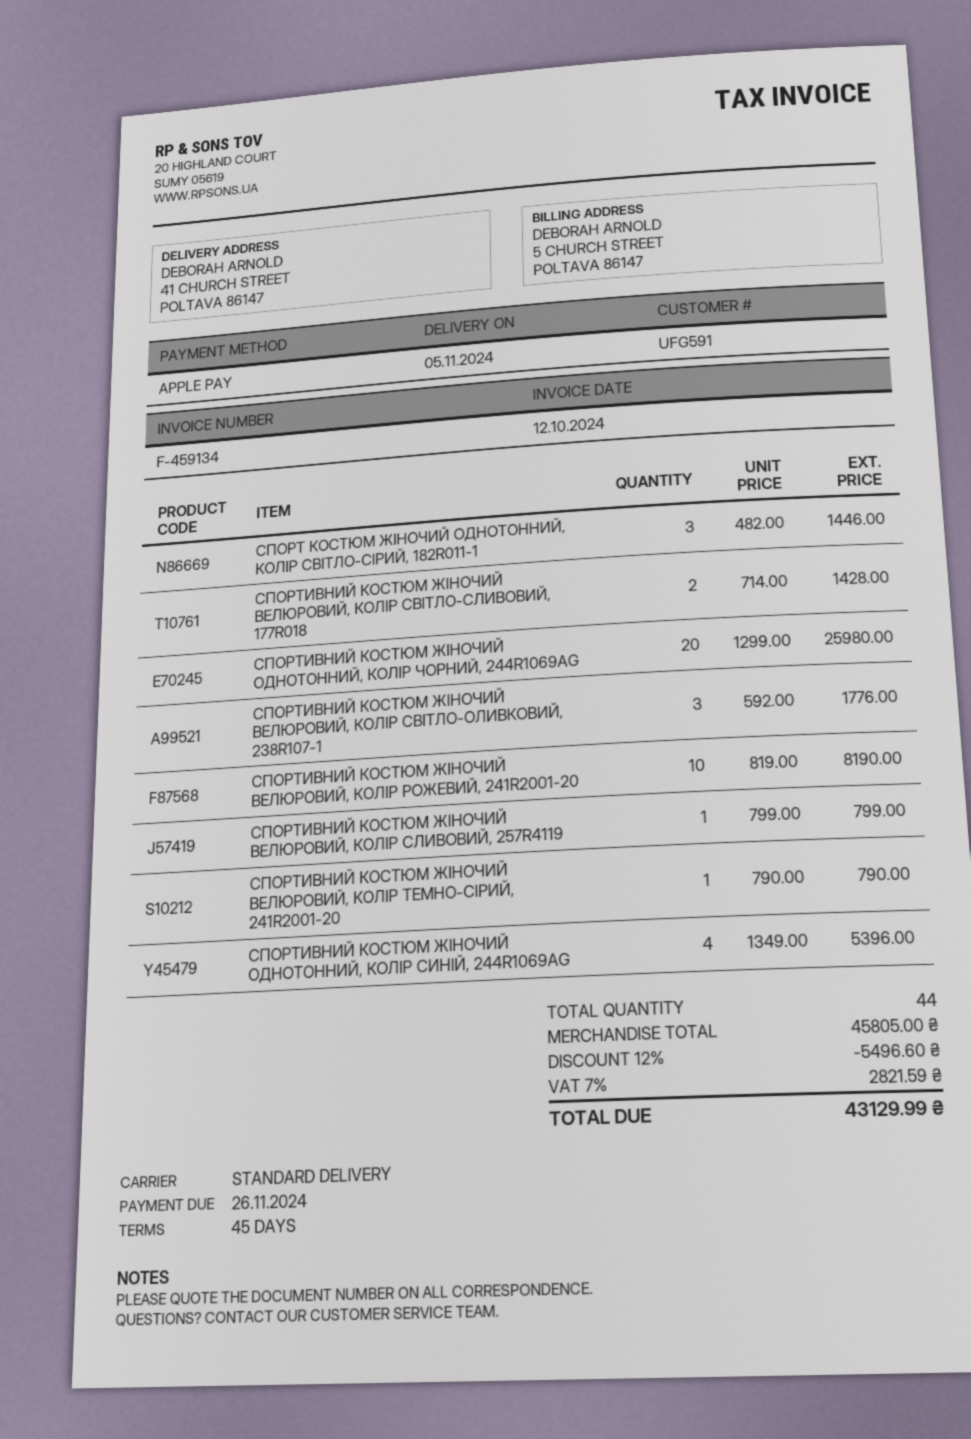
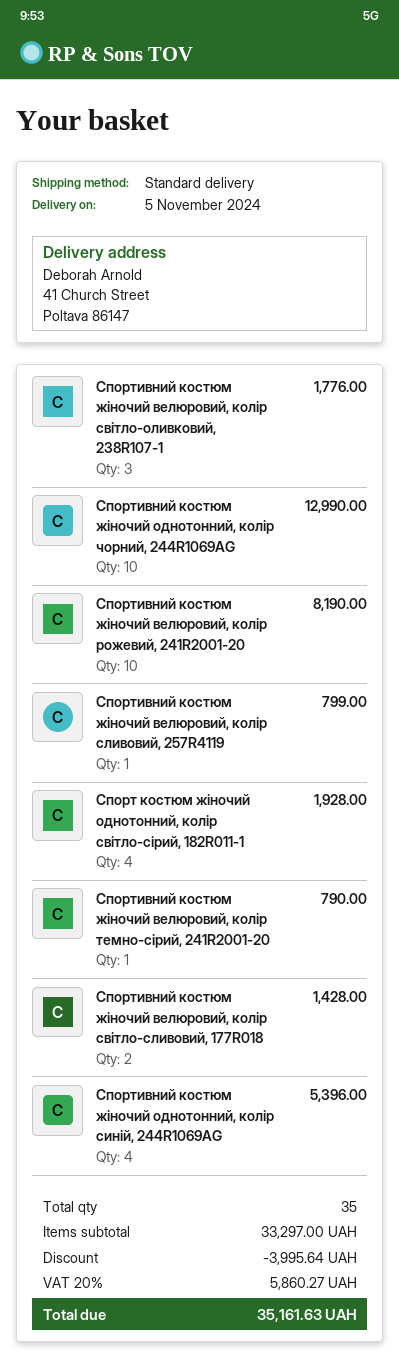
СПОРТ КОСТЮМ ЖІНОЧИЙ ОДНОТОННИЙ, КОЛІР СВІТЛО-СІРИЙ, 182R011-1: 3 for 1446.00 -> 4 for 1928.00
СПОРТИВНИЙ КОСТЮМ ЖІНОЧИЙ ОДНОТОННИЙ, КОЛІР ЧОРНИЙ, 244R1069AG: 20 for 25980.00 -> 10 for 12990.00
total quantity: 44 -> 35
subtotal: 45805.00 -> 33297.00
discount: 5496.60 -> 3995.64
tax: 7% = 2821.59 -> 20% = 5860.27
total: 43129.99 -> 35161.63

